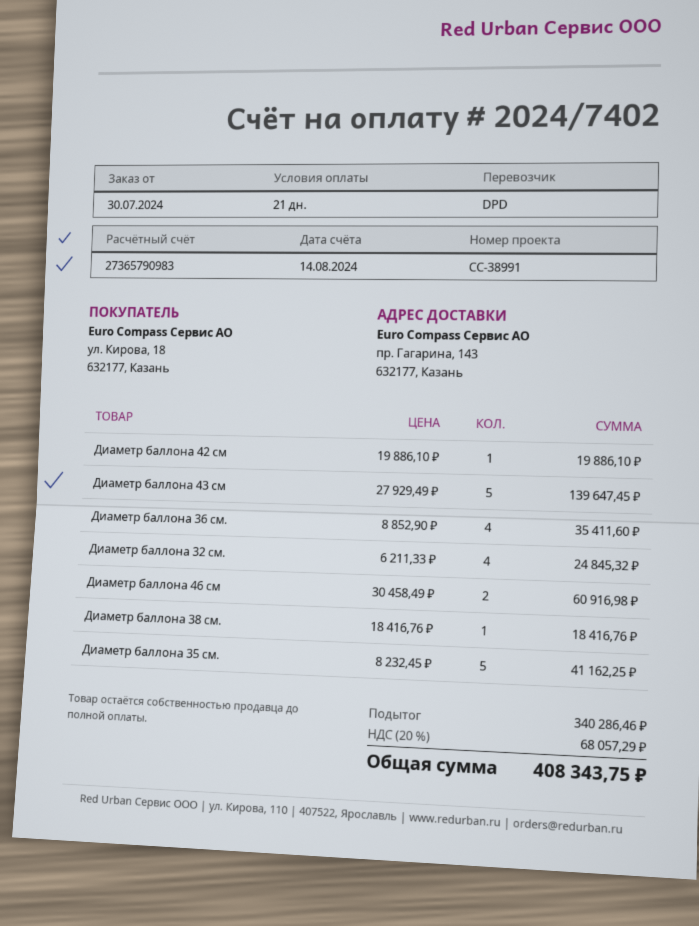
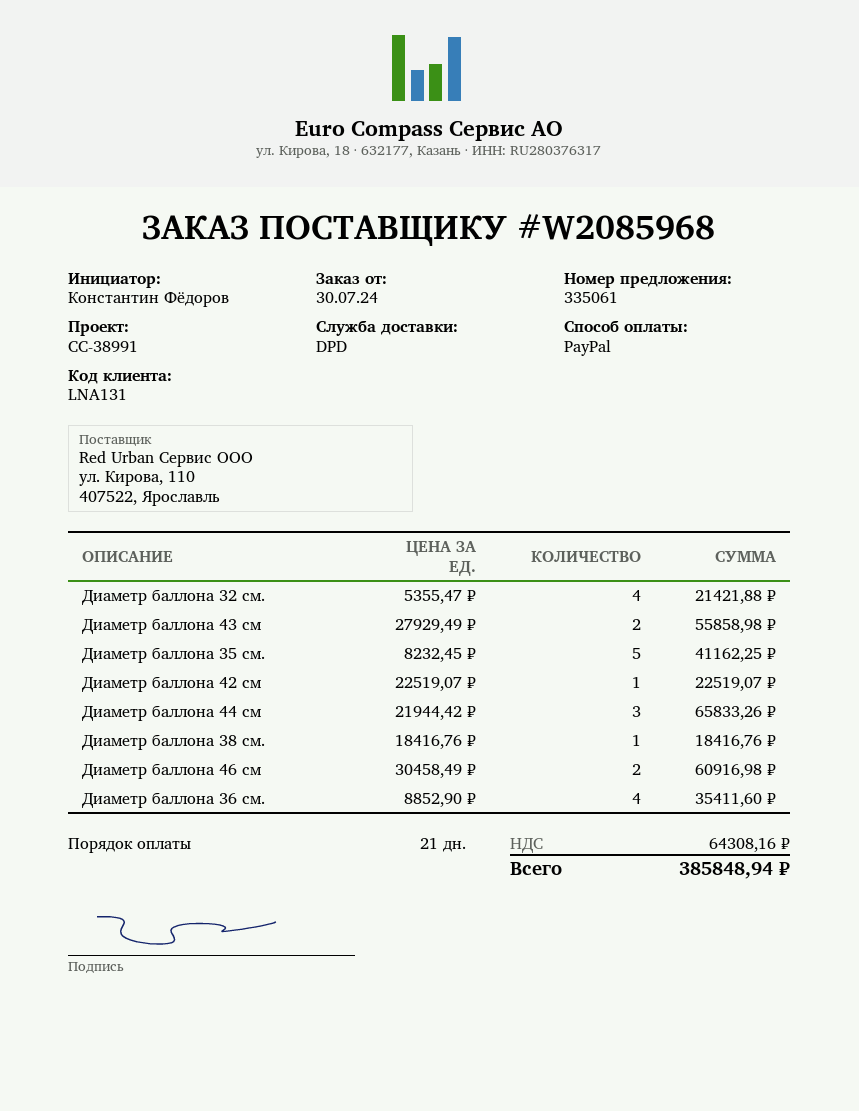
Диаметр баллона 42 см: 1 x 19886.10 = 19886.10 -> 1 x 22519.07 = 22519.07
Диаметр баллона 43 см: 5 x 27929.49 = 139647.45 -> 2 x 27929.49 = 55858.98
Диаметр баллона 32 см.: 4 x 6211.33 = 24845.32 -> 4 x 5355.47 = 21421.88
Диаметр баллона 44 см: none -> 3 x 21944.42 = 65833.26
tax: 68057.29 -> 64308.16
total: 408343.75 -> 385848.94

